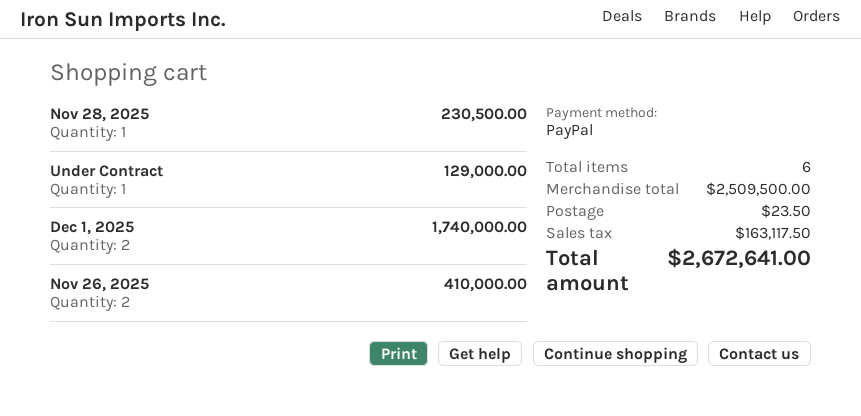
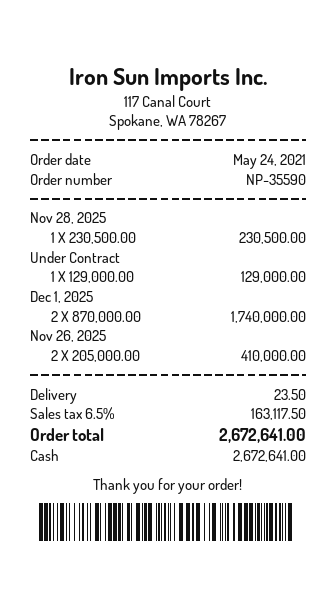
payment method: PayPal -> cash

